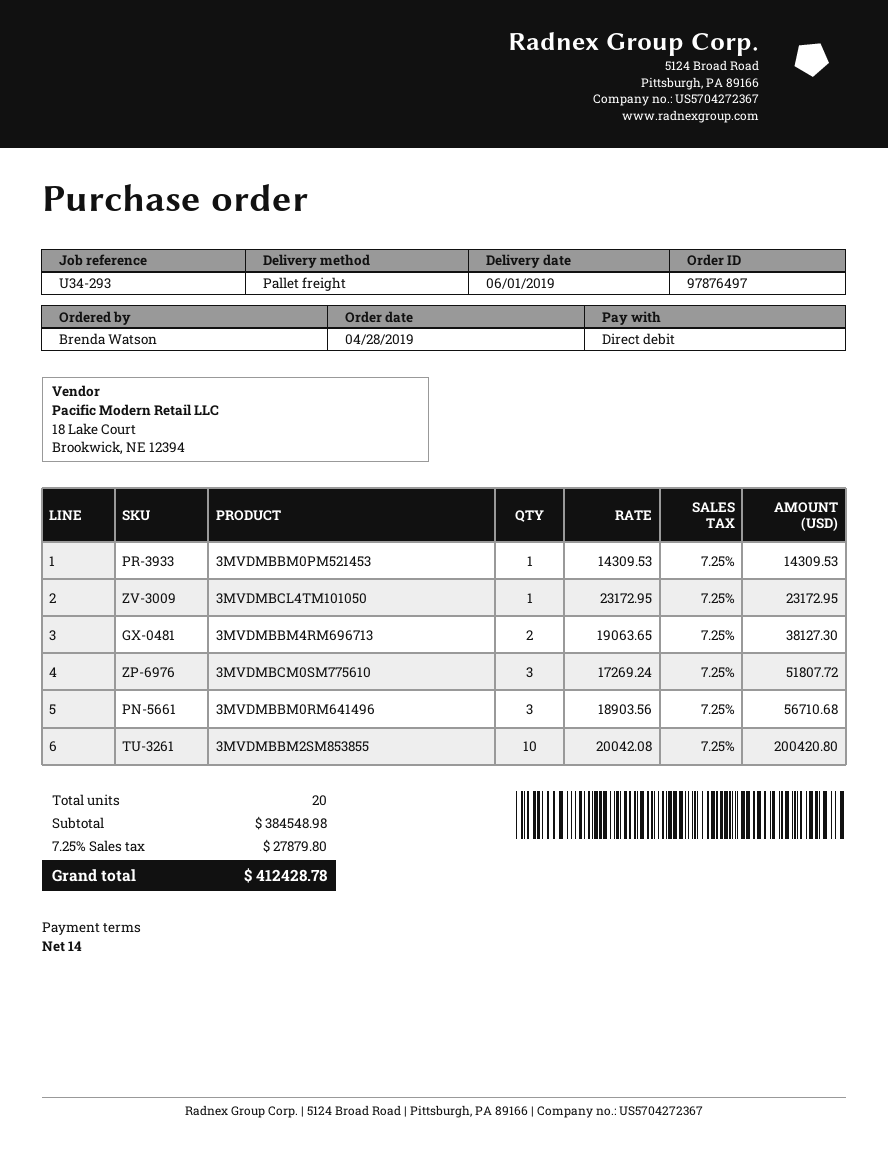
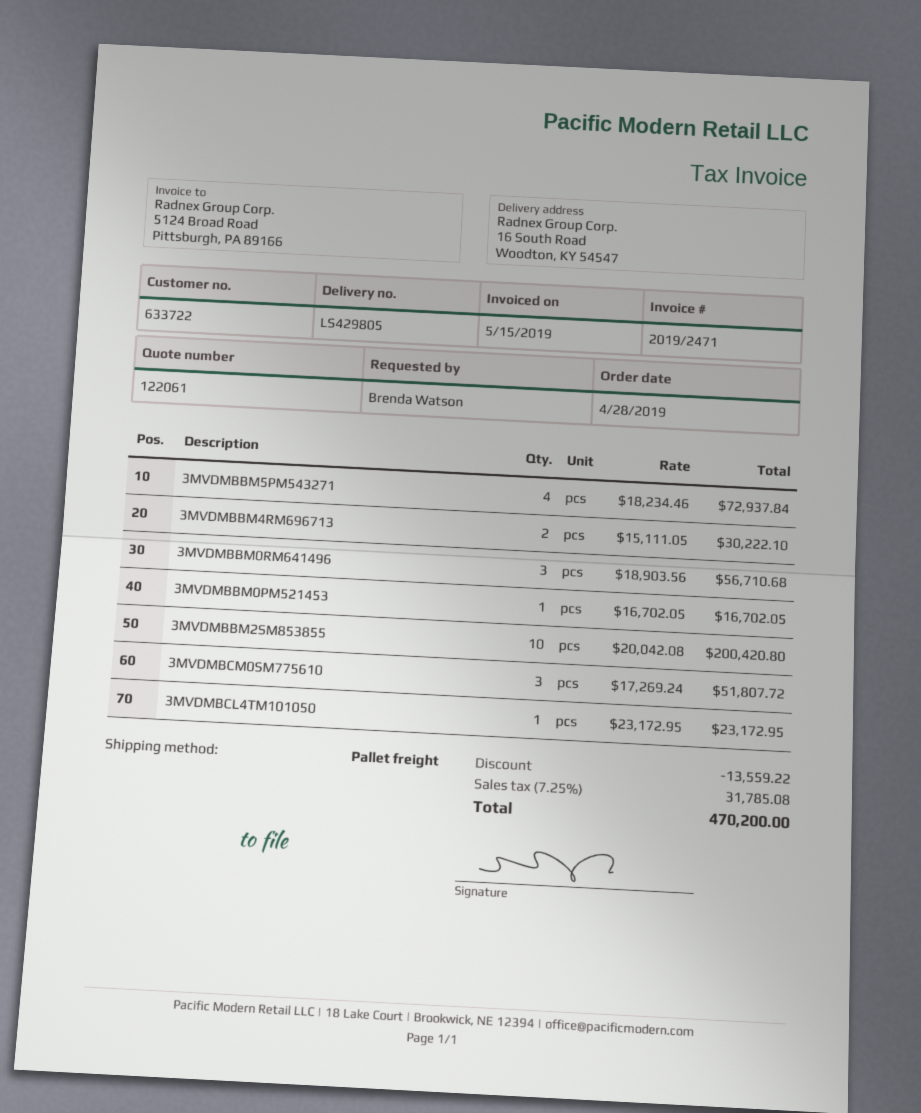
3MVDMBBM0PM521453: 1 x 14309.53 = 14309.53 -> 1 x 16702.05 = 16702.05
3MVDMBBM4RM696713: 2 x 19063.65 = 38127.30 -> 2 x 15111.05 = 30222.10
3MVDMBBM5PM543271: none -> 4 x 18234.46 = 72937.84
discount: none -> 13559.22
tax: 7.25% = 27879.80 -> 7.25% = 31785.08
total: 412428.78 -> 470200.00

